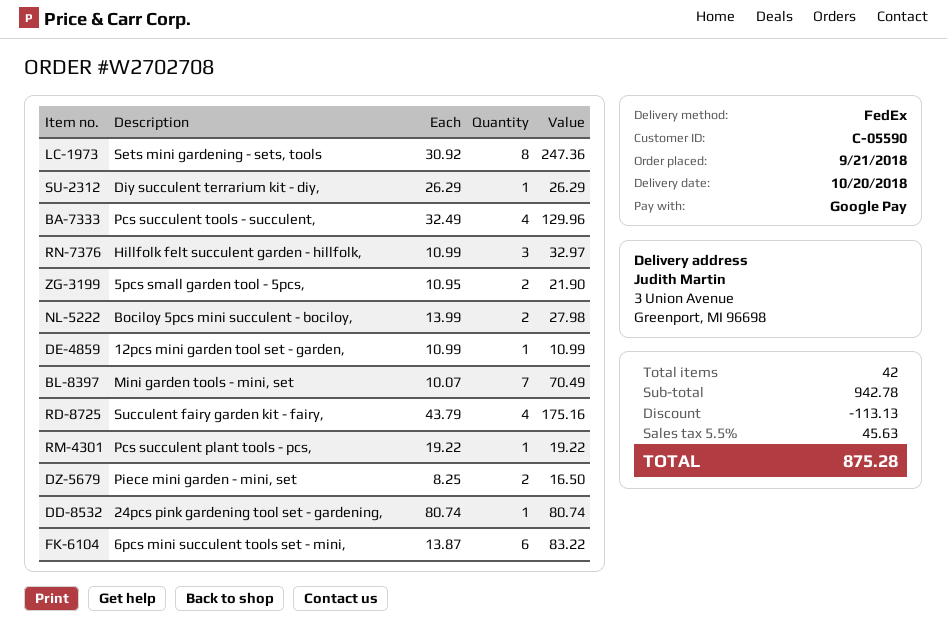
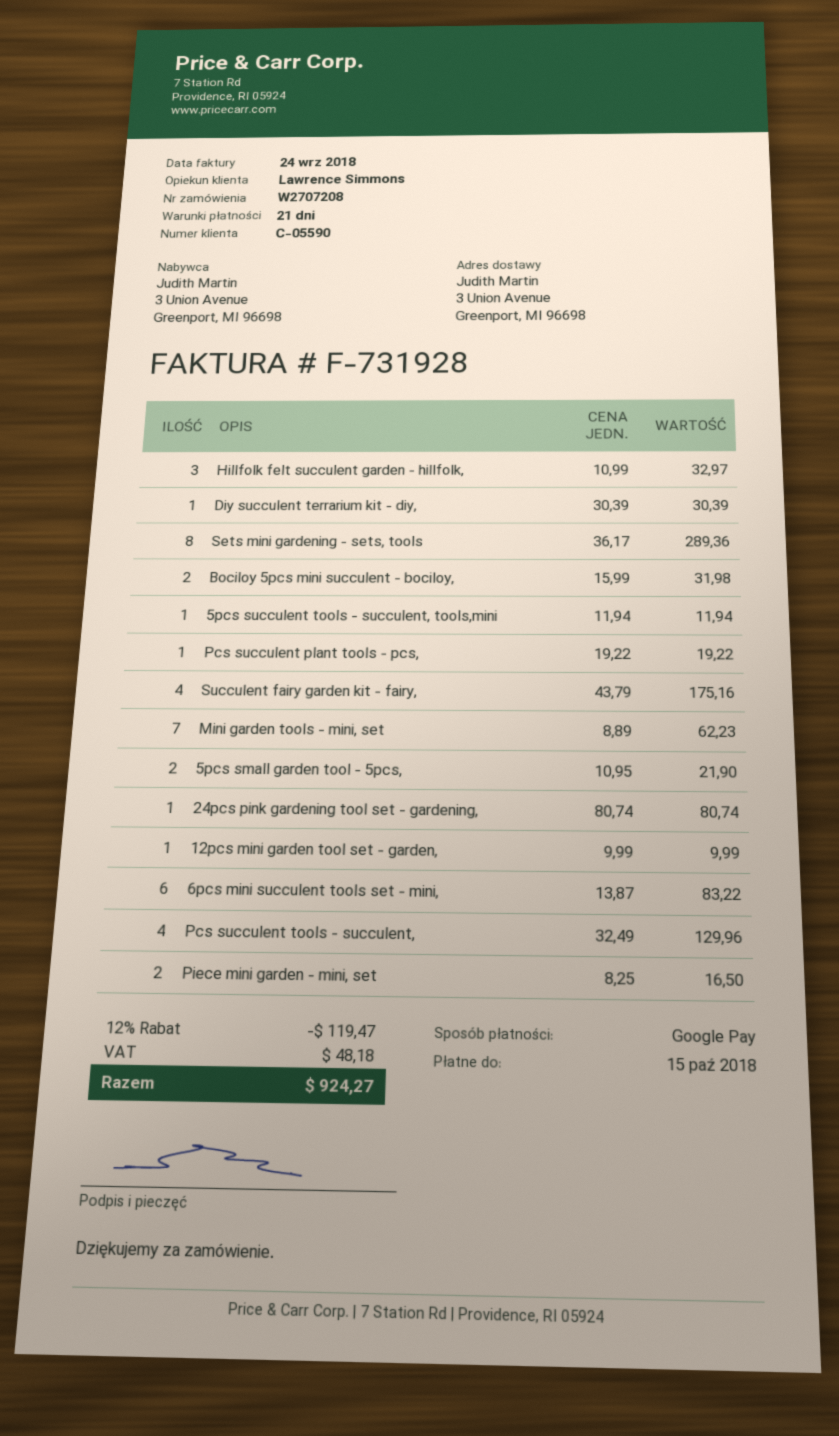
order number: W2702708 -> W2707208
Sets mini gardening - sets, tools: 8 x 30.92 = 247.36 -> 8 x 36.17 = 289.36
Diy succulent terrarium kit - diy,: 1 x 26.29 = 26.29 -> 1 x 30.39 = 30.39
Bociloy 5pcs mini succulent - bociloy,: 2 x 13.99 = 27.98 -> 2 x 15.99 = 31.98
12pcs mini garden tool set - garden,: 1 x 10.99 = 10.99 -> 1 x 9.99 = 9.99
Mini garden tools - mini, set: 7 x 10.07 = 70.49 -> 7 x 8.89 = 62.23
5pcs succulent tools - succulent, tools,mini: none -> 1 x 11.94 = 11.94
discount: 113.13 -> 119.47
tax: 45.63 -> 48.18
total: 875.28 -> 924.27

